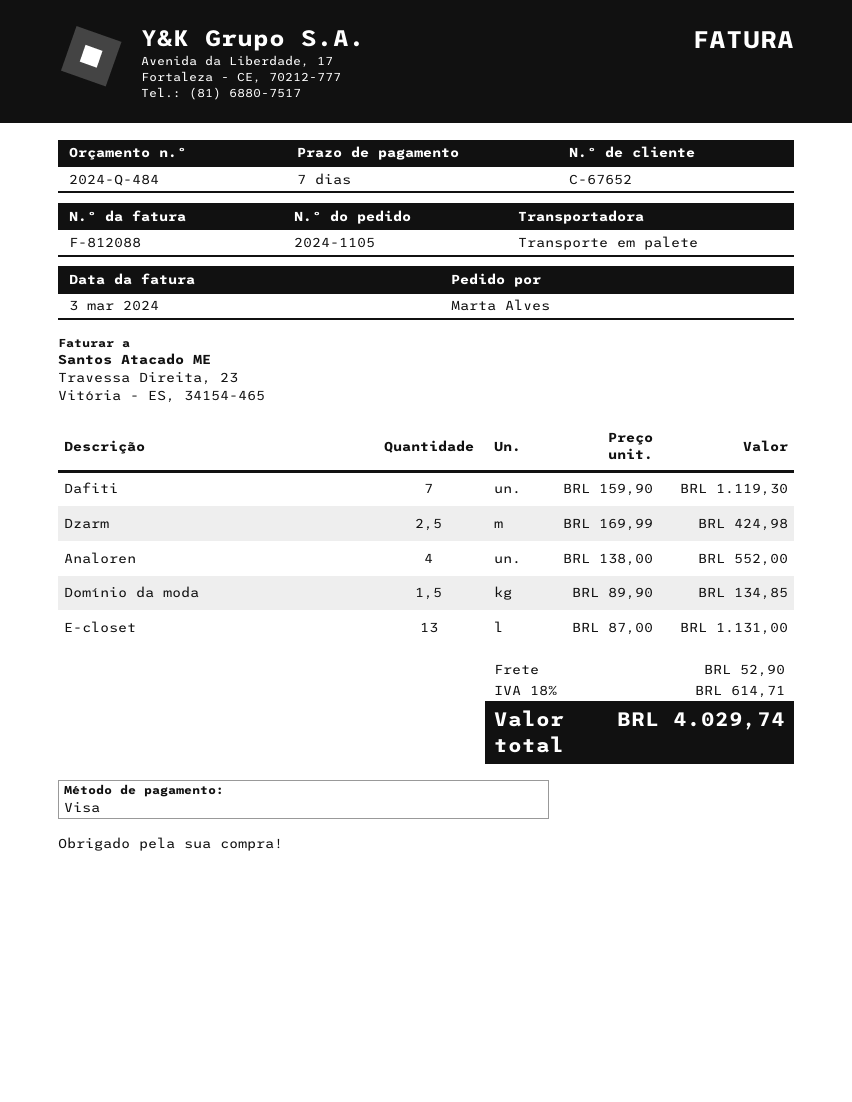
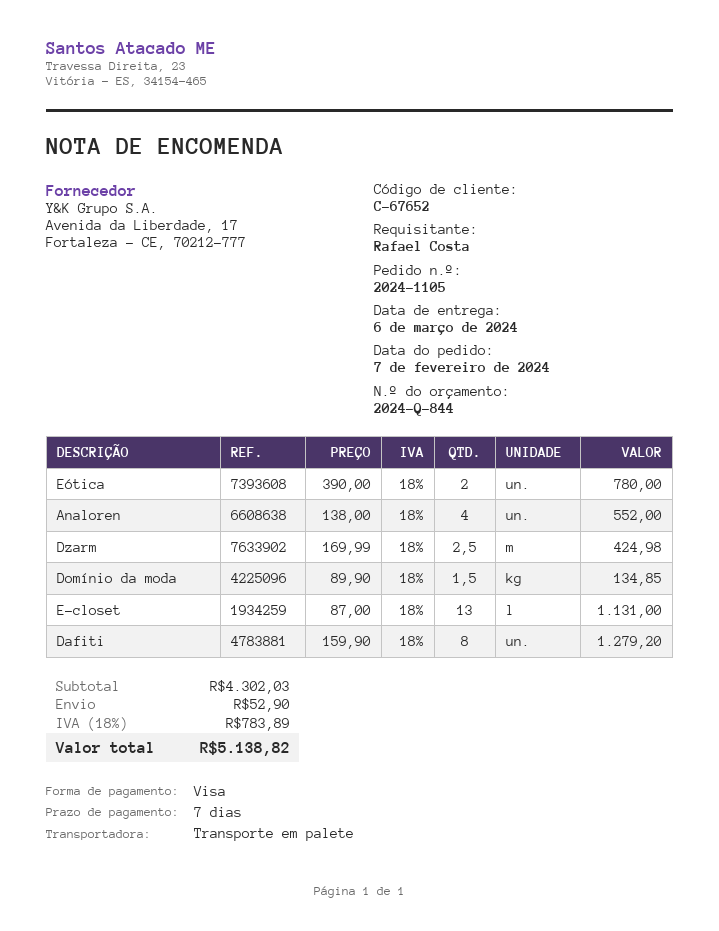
quote number: 2024-Q-484 -> 2024-Q-844
ordered by: Marta Alves -> Rafael Costa
Dafiti: 7 x 159.90 = 1119.30 -> 8 x 159.90 = 1279.20
Eótica: none -> 2 x 390.00 = 780.00
tax: 18% = 614.71 -> 18% = 783.89
total: 4029.74 -> 5138.82

